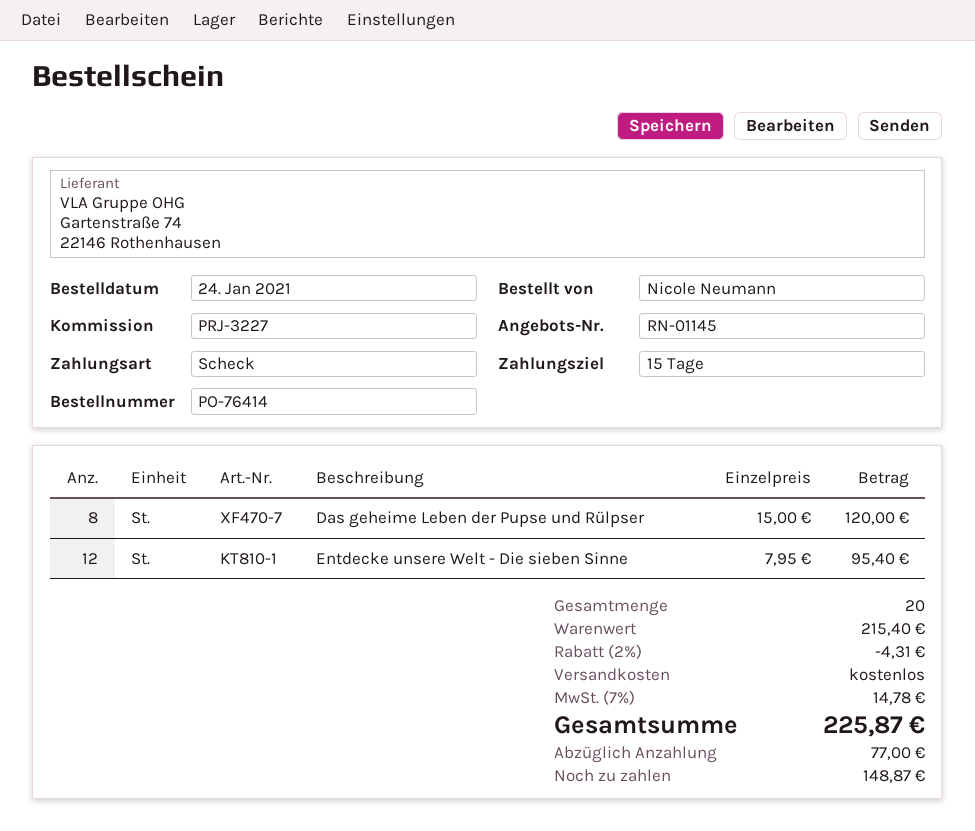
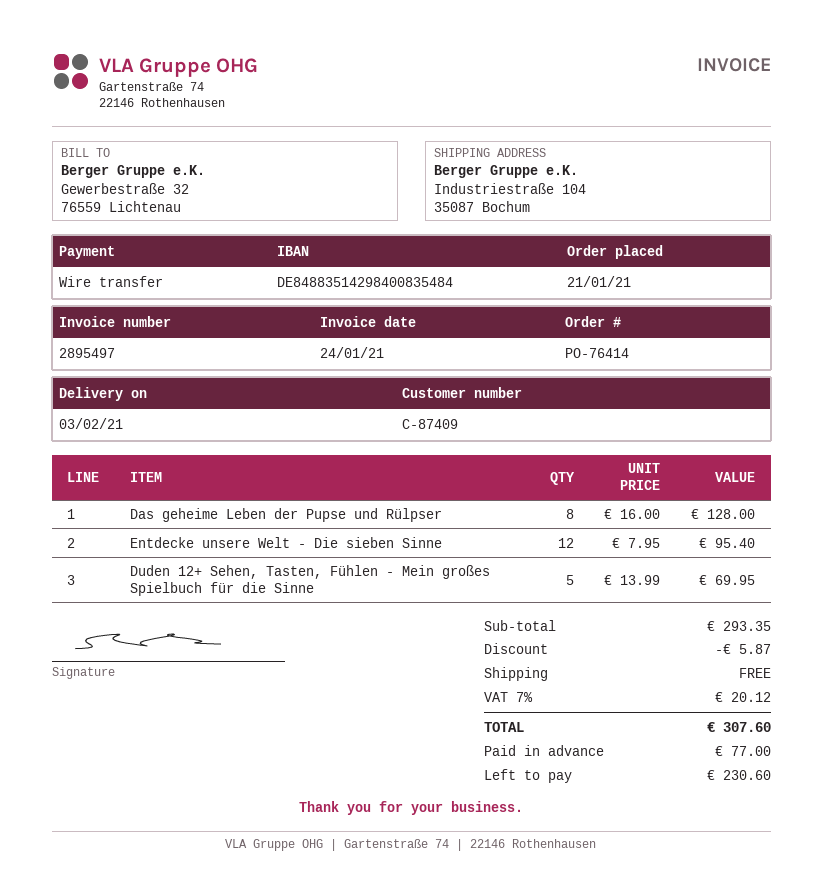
order date: 2021-01-24 -> 2021-01-21
payment method: cheque -> bank transfer
Das geheime Leben der Pupse und Rülpser: 8 x 15.00 = 120.00 -> 8 x 16.00 = 128.00
Duden 12+ Sehen, Tasten, Fühlen - Mein großes Spielbuch für die Sinne: none -> 5 x 13.99 = 69.95
subtotal: 215.40 -> 293.35
discount: 4.31 -> 5.87
tax: 7% = 14.78 -> 7% = 20.12
total: 225.87 -> 307.60
balance: 148.87 -> 230.60

